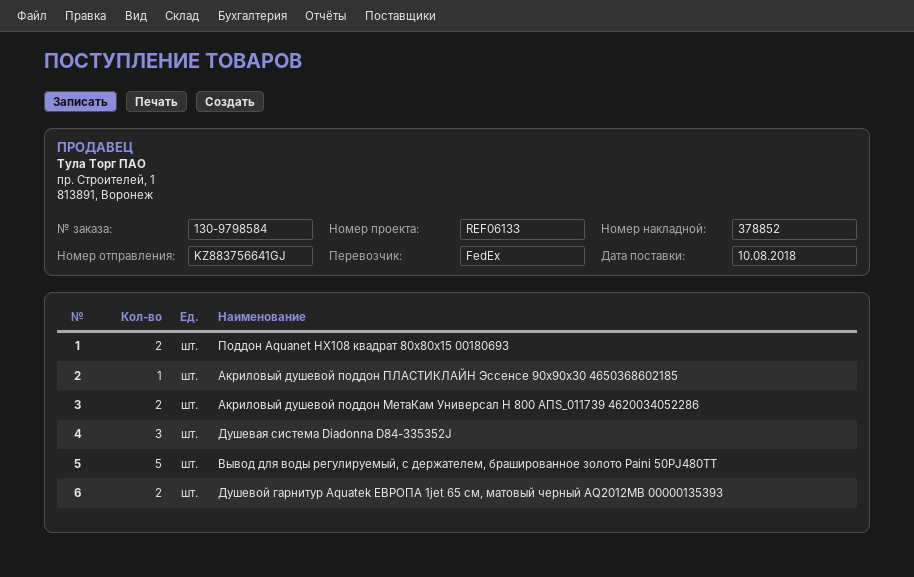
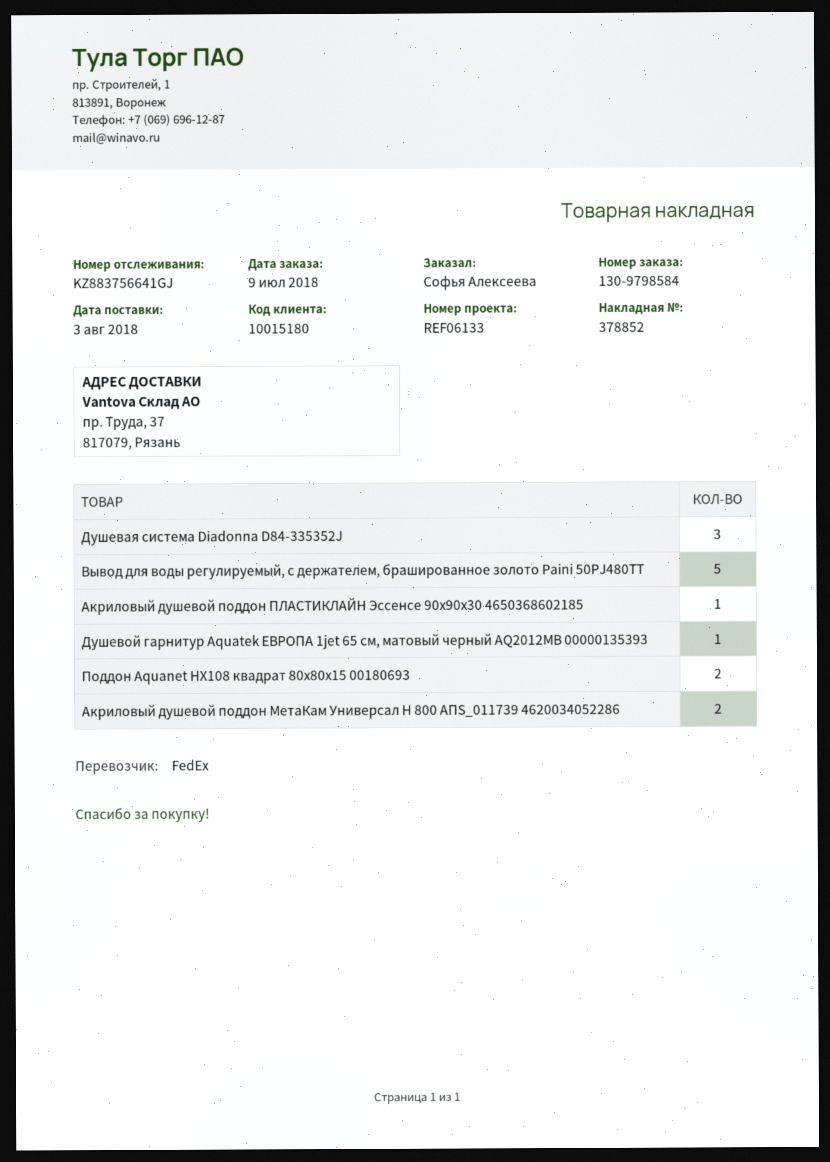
delivery date: 2018-08-10 -> 2018-08-03
Душевой гарнитур Aquatek ЕВРОПА 1jet 65 см, матовый черный AQ2012MB 00000135393: 2 -> 1

